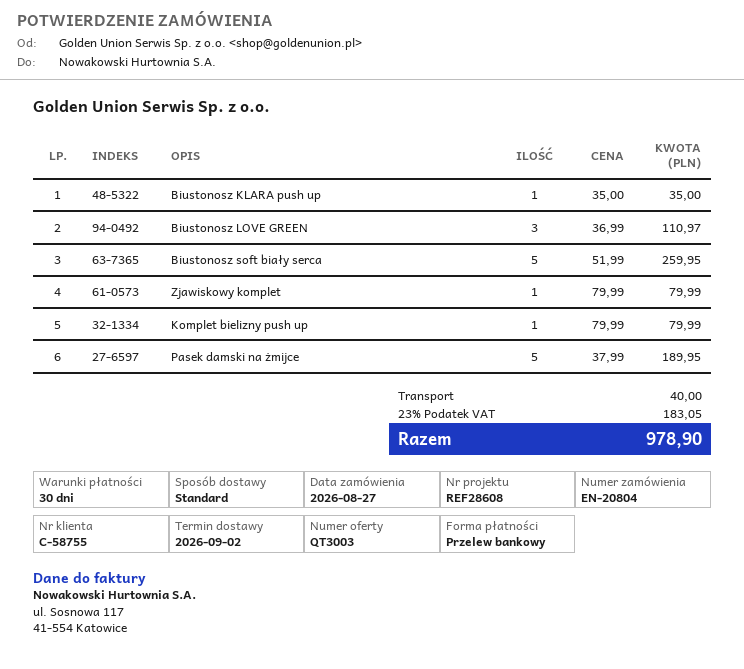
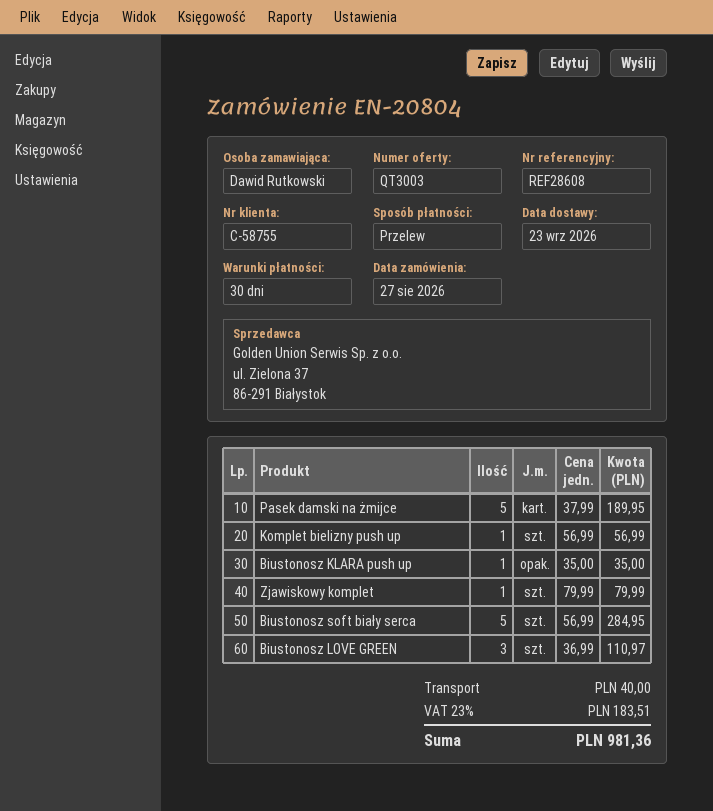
delivery date: 2026-09-02 -> 2026-09-23
Biustonosz soft biały serca: 5 x 51.99 = 259.95 -> 5 x 56.99 = 284.95
Komplet bielizny push up: 1 x 79.99 = 79.99 -> 1 x 56.99 = 56.99
tax: 23% = 183.05 -> 23% = 183.51
total: 978.90 -> 981.36

